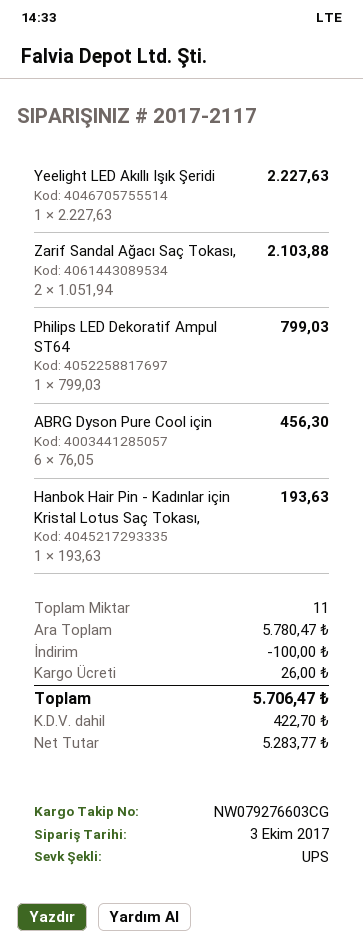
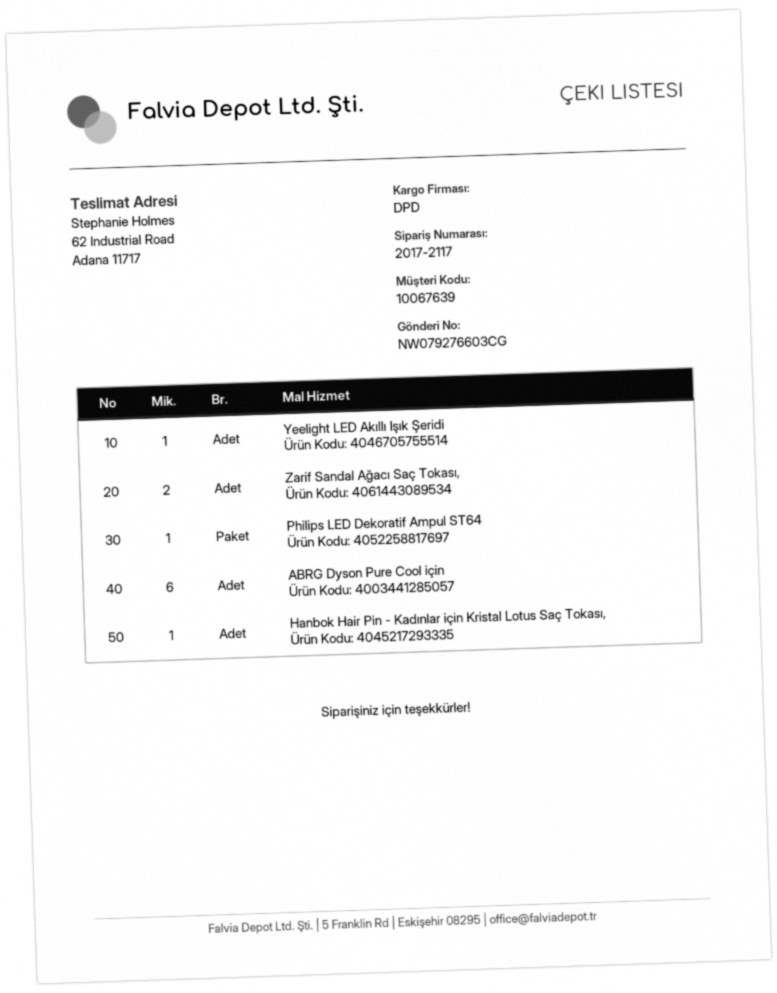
shipping method: UPS -> DPD

